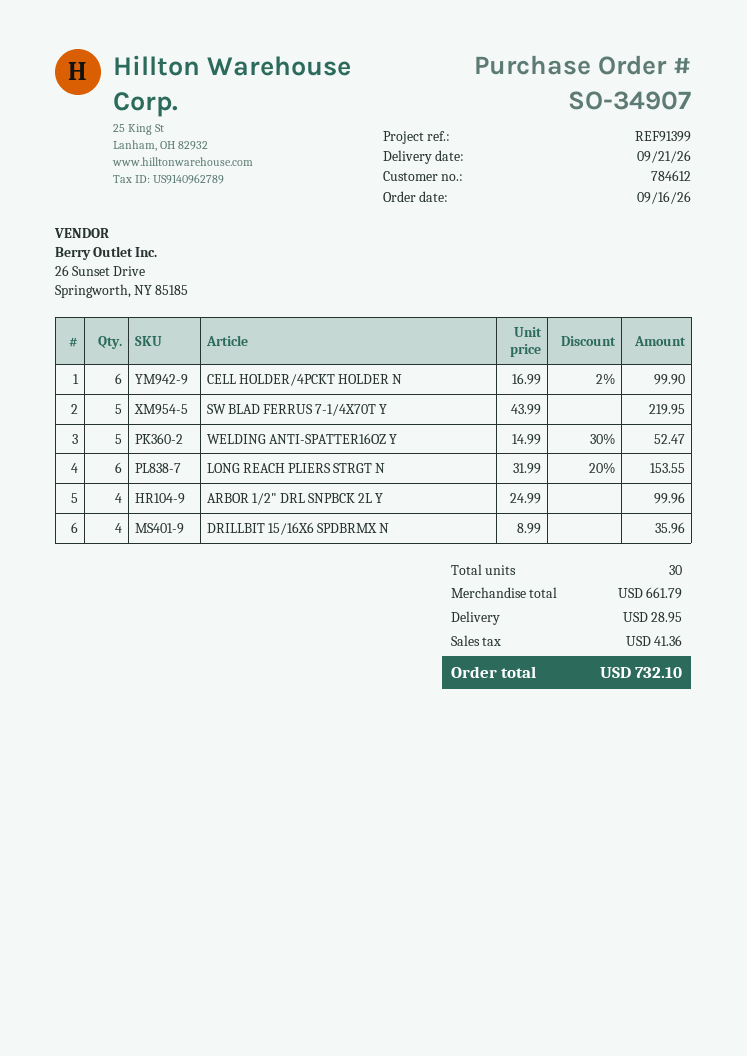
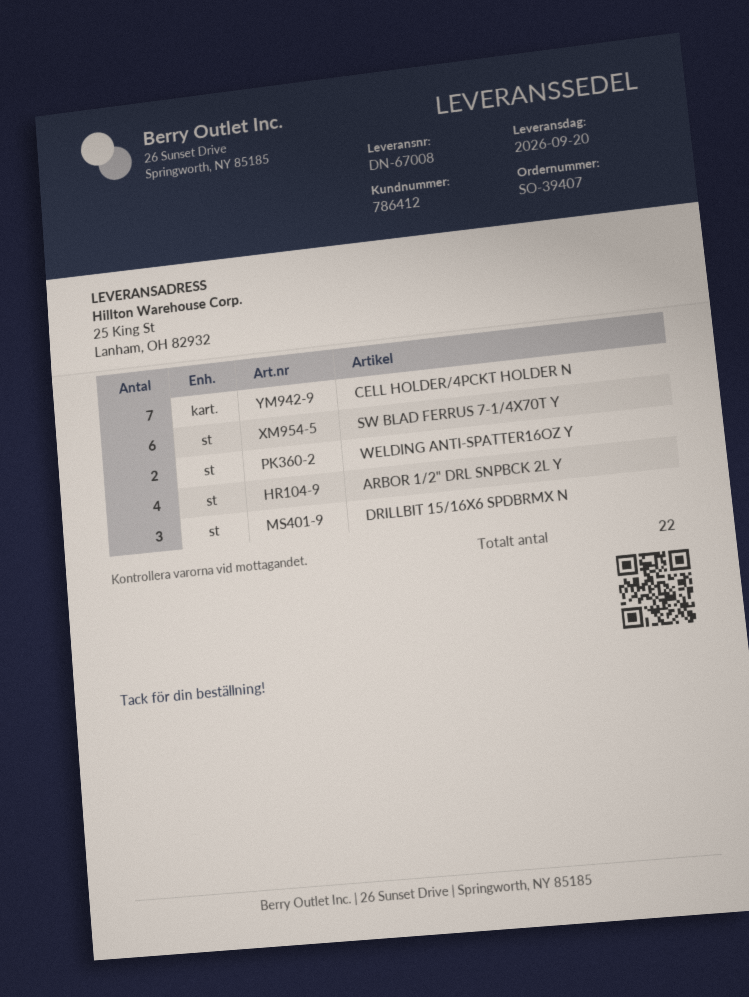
order number: SO-34907 -> SO-39407
delivery date: 2026-09-21 -> 2026-09-20
customer number: 784612 -> 786412
CELL HOLDER/4PCKT HOLDER N: 6 -> 7
SW BLAD FERRUS 7-1/4X70T Y: 5 -> 6
WELDING ANTI-SPATTER16OZ Y: 5 -> 2
LONG REACH PLIERS STRGT N: 6 -> none
DRILLBIT 15/16X6 SPDBRMX N: 4 -> 3
total quantity: 30 -> 22

